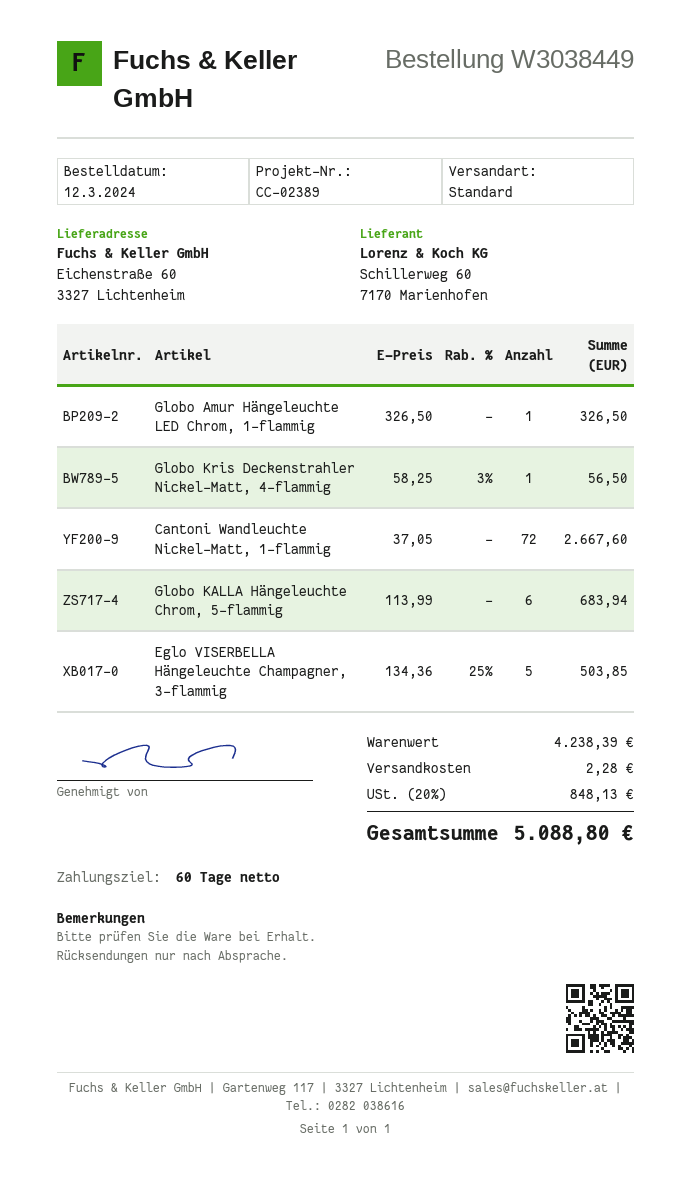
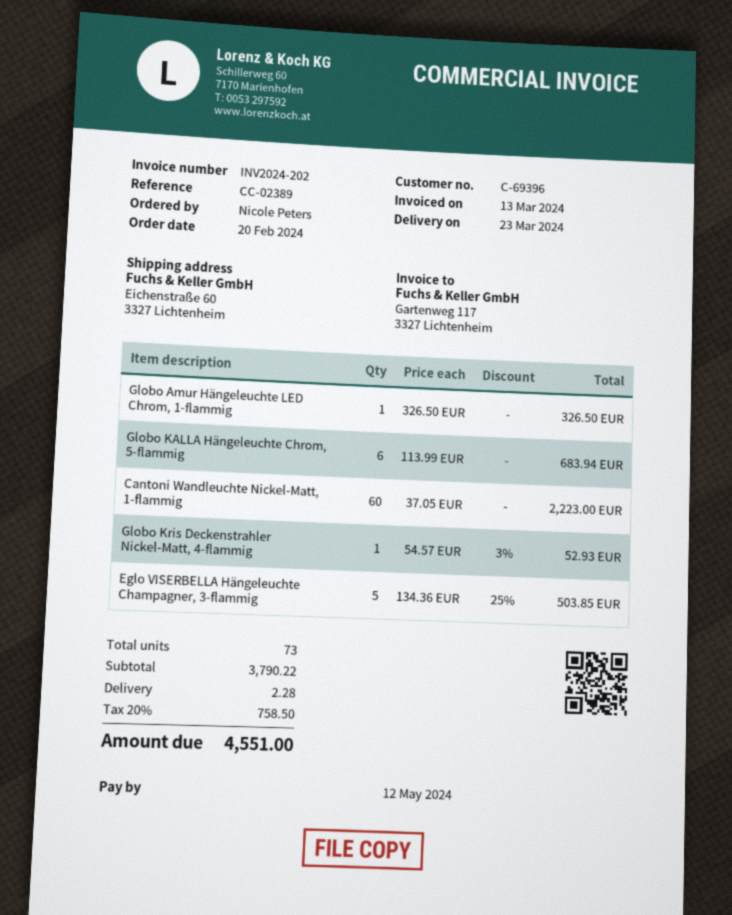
order date: 2024-03-12 -> 2024-02-20
Globo Kris Deckenstrahler Nickel-Matt, 4-flammig: 1 x 58.25 - 3% = 56.50 -> 1 x 54.57 - 3% = 52.93
Cantoni Wandleuchte Nickel-Matt, 1-flammig: 72 x 37.05 = 2667.60 -> 60 x 37.05 = 2223.00
subtotal: 4238.39 -> 3790.22
tax: 20% = 848.13 -> 20% = 758.50
total: 5088.80 -> 4551.00

